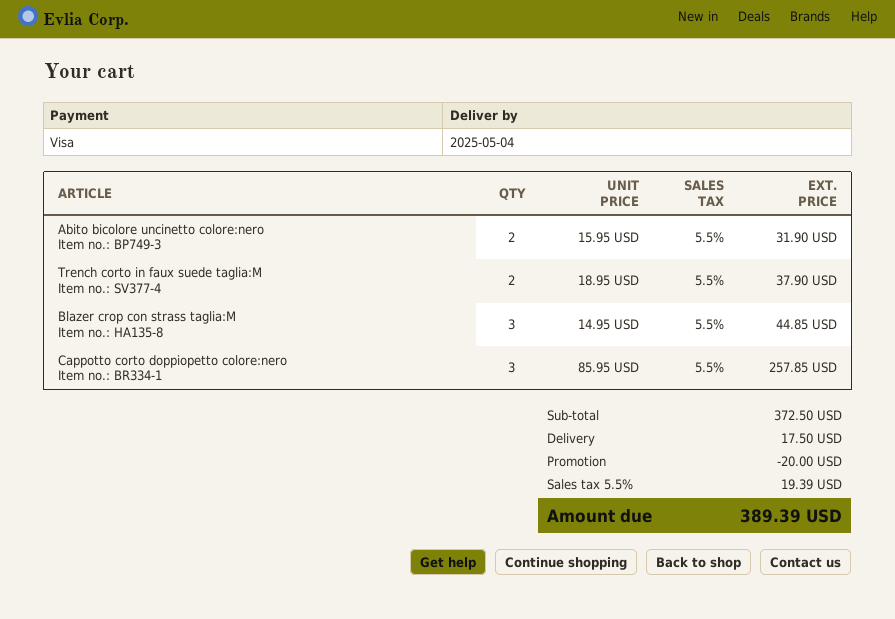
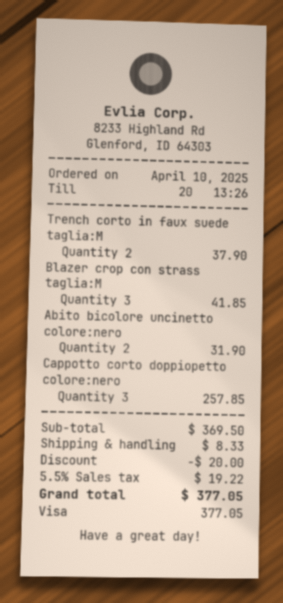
Blazer crop con strass taglia:M: 3 for 44.85 -> 3 for 41.85
subtotal: 372.50 -> 369.50
shipping: 17.50 -> 8.33
tax: 5.5% = 19.39 -> 5.5% = 19.22
total: 389.39 -> 377.05

